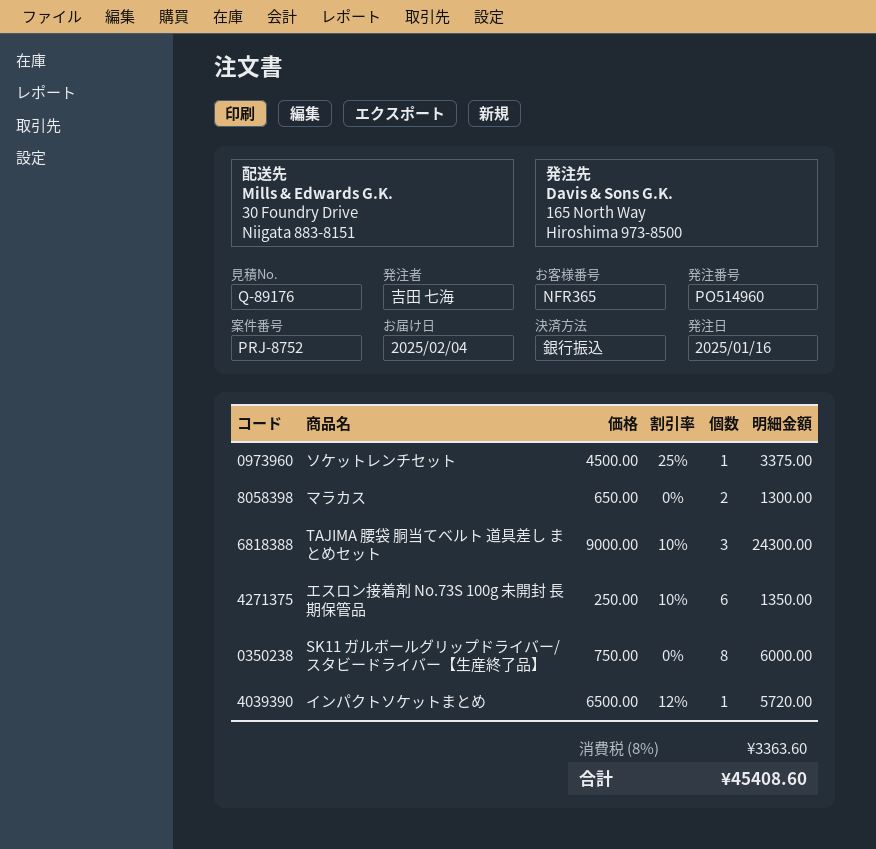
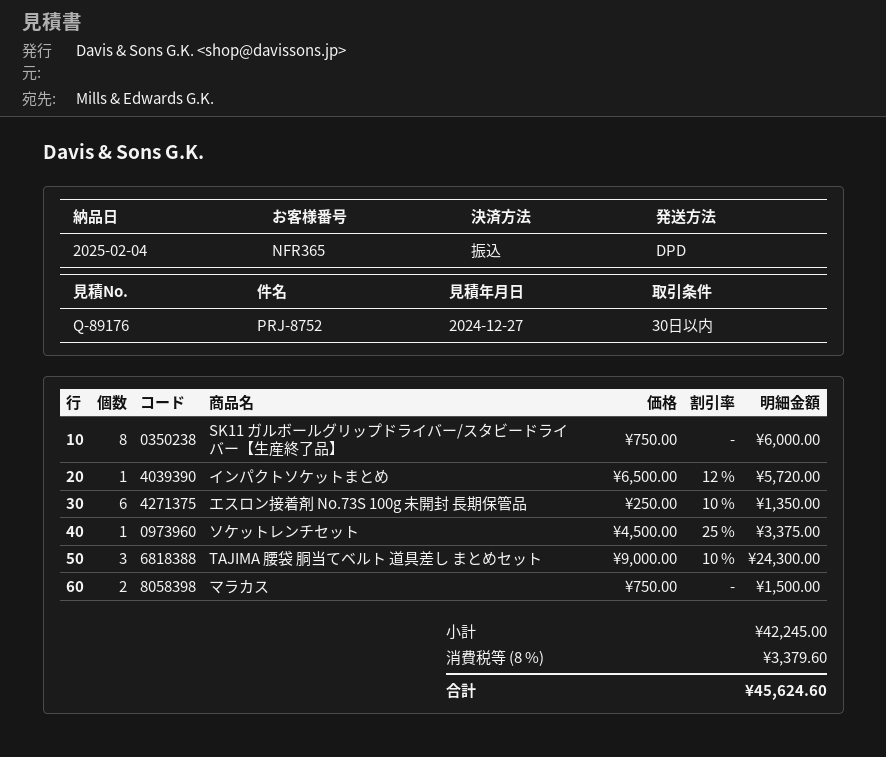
マラカス: 2 x 650.00 = 1300.00 -> 2 x 750.00 = 1500.00
tax: 8% = 3363.60 -> 8% = 3379.60
total: 45408.60 -> 45624.60

